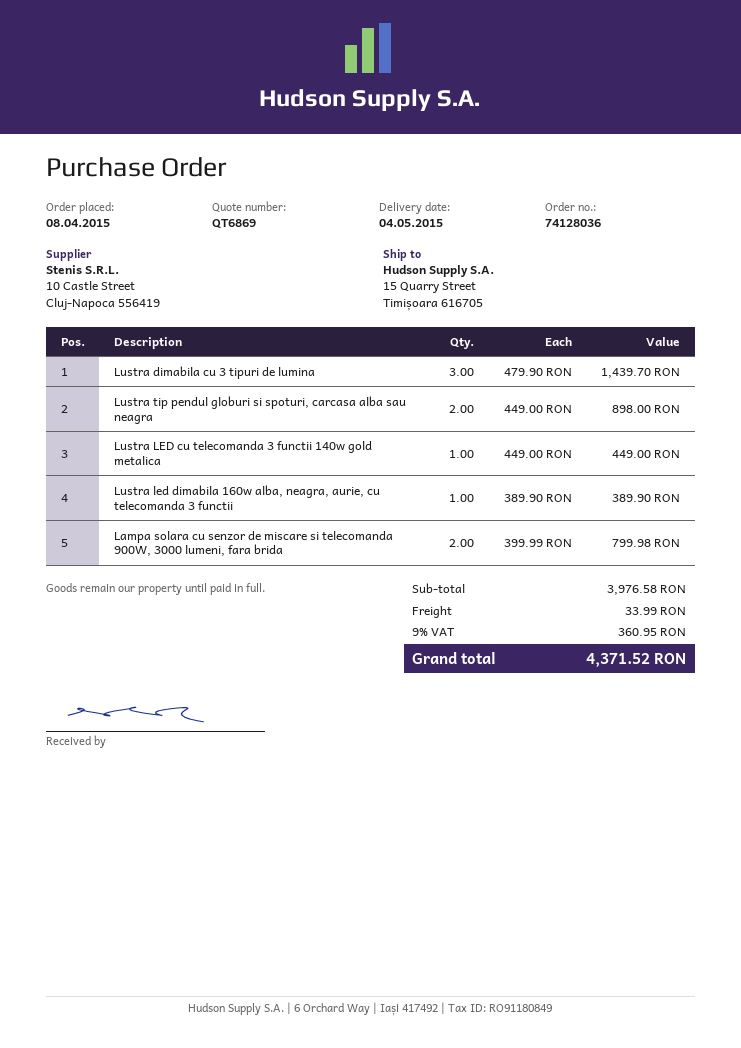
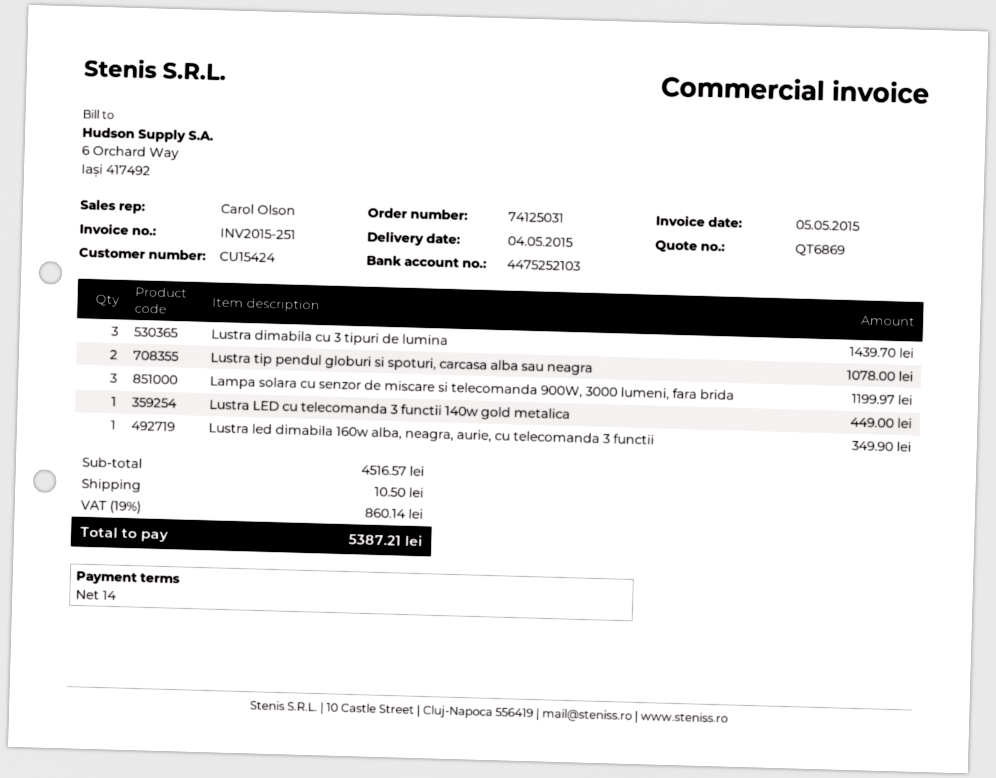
order number: 74128036 -> 74125031
Lustra tip pendul globuri si spoturi, carcasa alba sau neagra: 2 for 898.00 -> 2 for 1078.00
Lustra led dimabila 160w alba, neagra, aurie, cu telecomanda 3 functii: 1 for 389.90 -> 1 for 349.90
Lampa solara cu senzor de miscare si telecomanda 900W, 3000 lumeni, fara brida: 2 for 799.98 -> 3 for 1199.97
subtotal: 3976.58 -> 4516.57
shipping: 33.99 -> 10.50
tax: 9% = 360.95 -> 19% = 860.14
total: 4371.52 -> 5387.21

